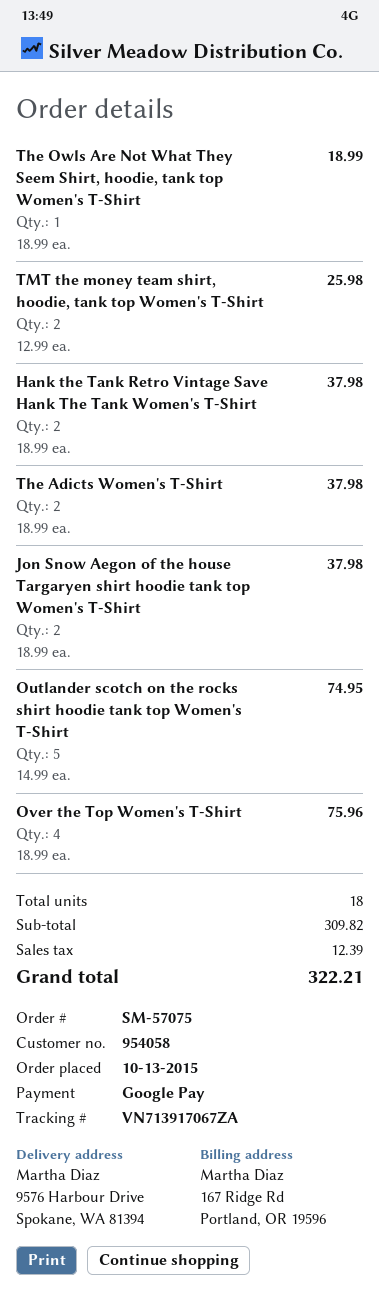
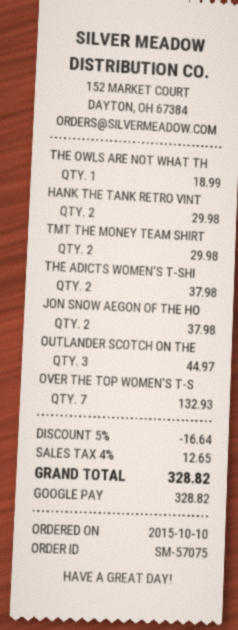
order date: 2015-10-13 -> 2015-10-10
TMT the money team shirt, hoodie, tank top Women's T-Shirt: 2 for 25.98 -> 2 for 29.98
Hank the Tank Retro Vintage Save Hank The Tank Women's T-Shirt: 2 for 37.98 -> 2 for 29.98
Outlander scotch on the rocks shirt hoodie tank top Women's T-Shirt: 5 for 74.95 -> 3 for 44.97
Over the Top Women's T-Shirt: 4 for 75.96 -> 7 for 132.93
discount: none -> 5% = 16.64
tax: 12.39 -> 12.65
total: 322.21 -> 328.82

